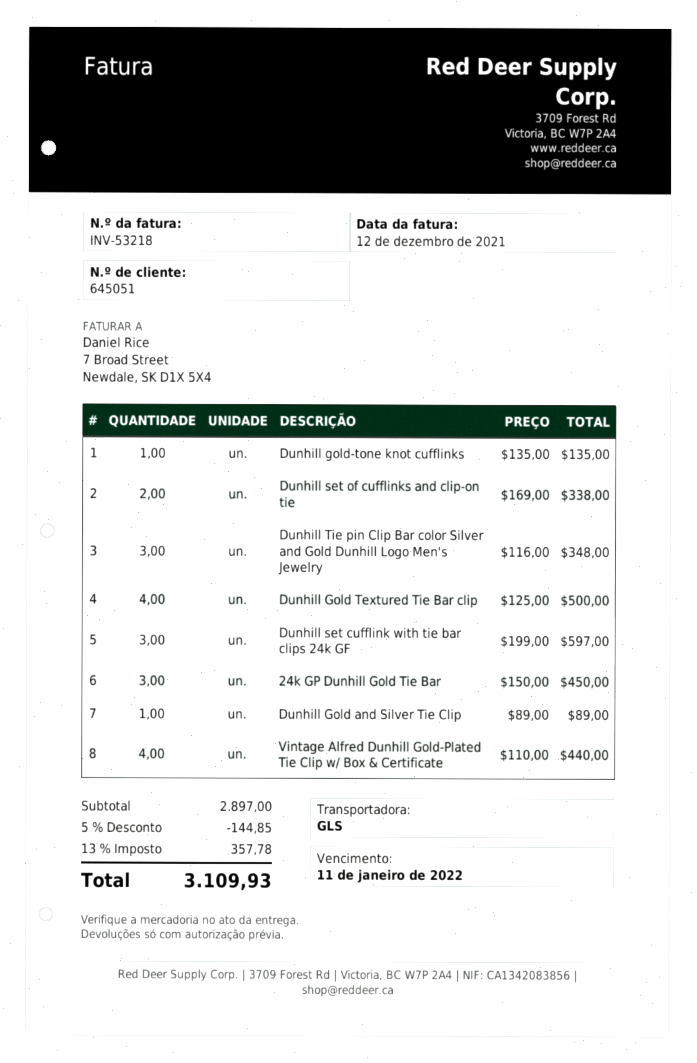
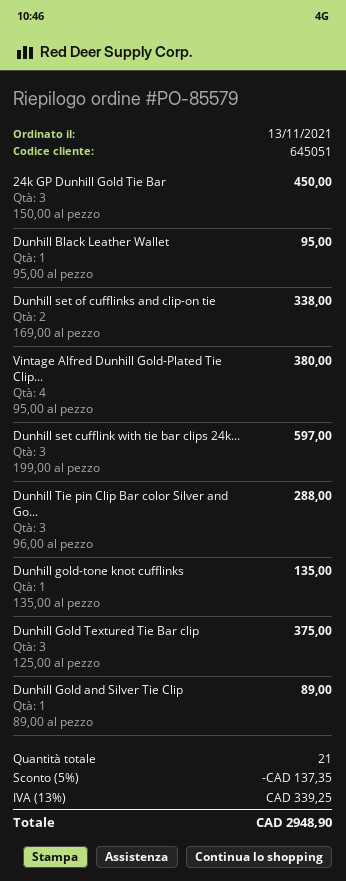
Dunhill Tie pin Clip Bar color Silver and Gold Dunhill Logo Men's Jewelry: 3 x 116.00 = 348.00 -> 3 x 96.00 = 288.00
Dunhill Gold Textured Tie Bar clip: 4 x 125.00 = 500.00 -> 3 x 125.00 = 375.00
Vintage Alfred Dunhill Gold-Plated Tie Clip w/ Box & Certificate: 4 x 110.00 = 440.00 -> 4 x 95.00 = 380.00
Dunhill Black Leather Wallet: none -> 1 x 95.00 = 95.00
discount: 5% = 144.85 -> 5% = 137.35
tax: 13% = 357.78 -> 13% = 339.25
total: 3109.93 -> 2948.90

